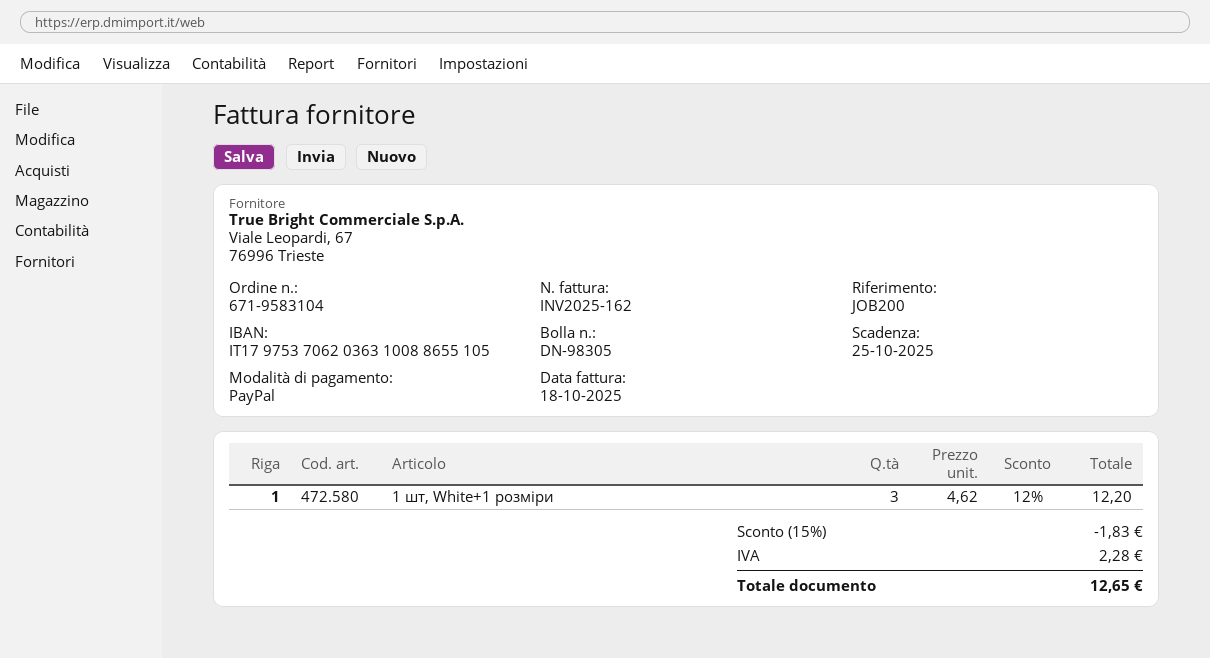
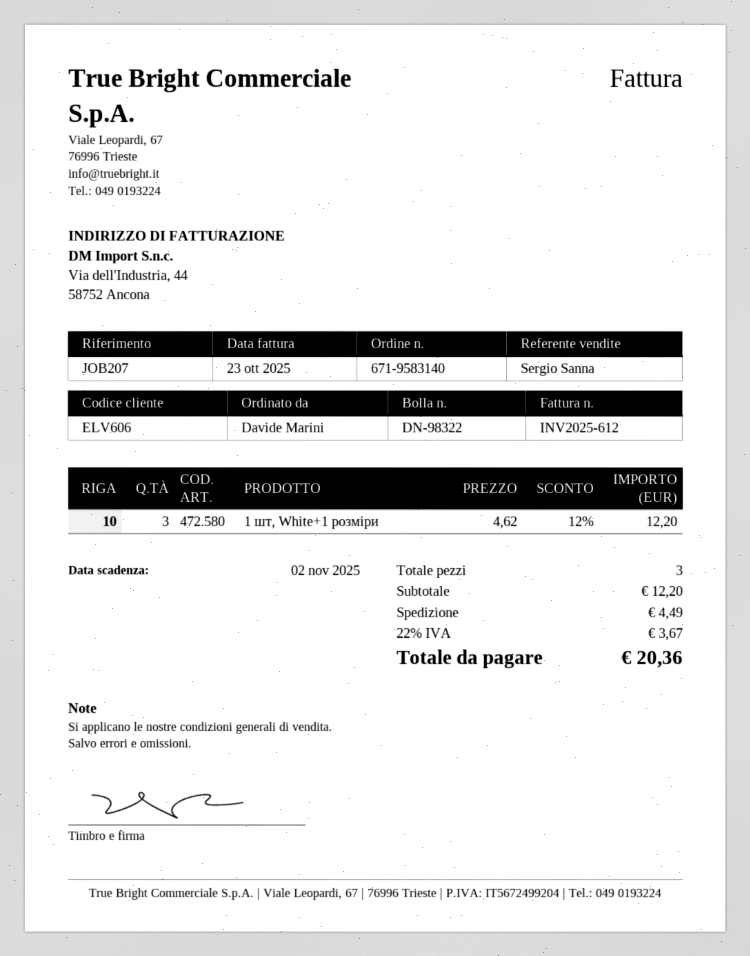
order number: 671-9583104 -> 671-9583140
delivery note number: DN-98305 -> DN-98322
invoice number: INV2025-162 -> INV2025-612
invoice date: 2025-10-18 -> 2025-10-23
due date: 2025-10-25 -> 2025-11-02
reference: JOB200 -> JOB207
discount: 15% = 1.83 -> none
shipping: none -> 4.49
tax: 2.28 -> 3.67
total: 12.65 -> 20.36

